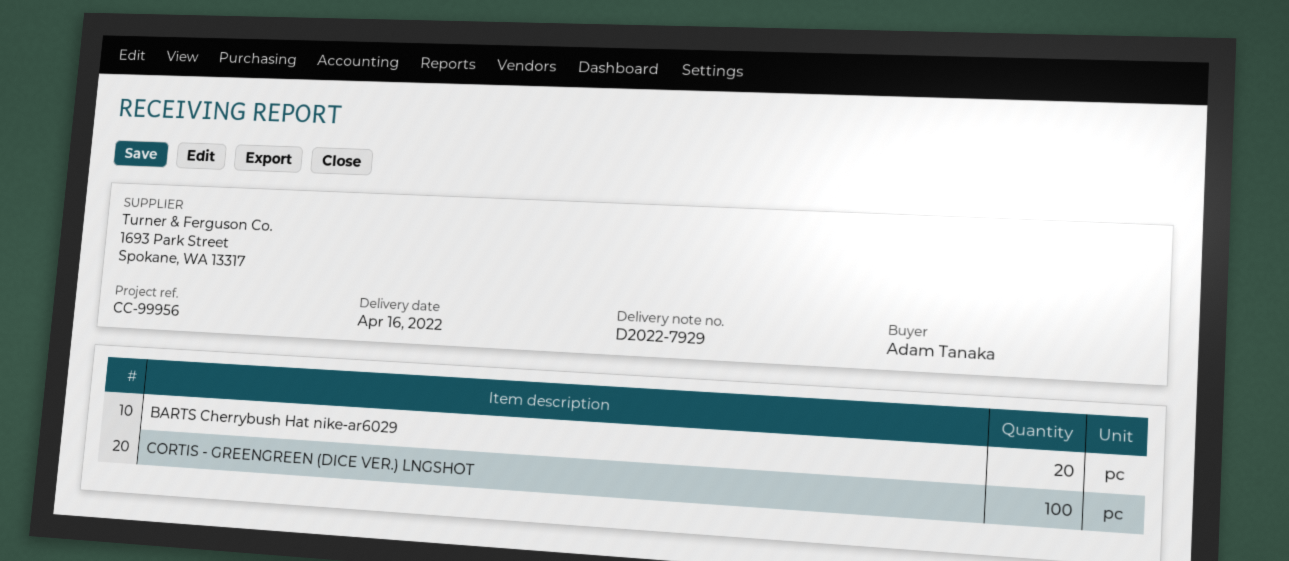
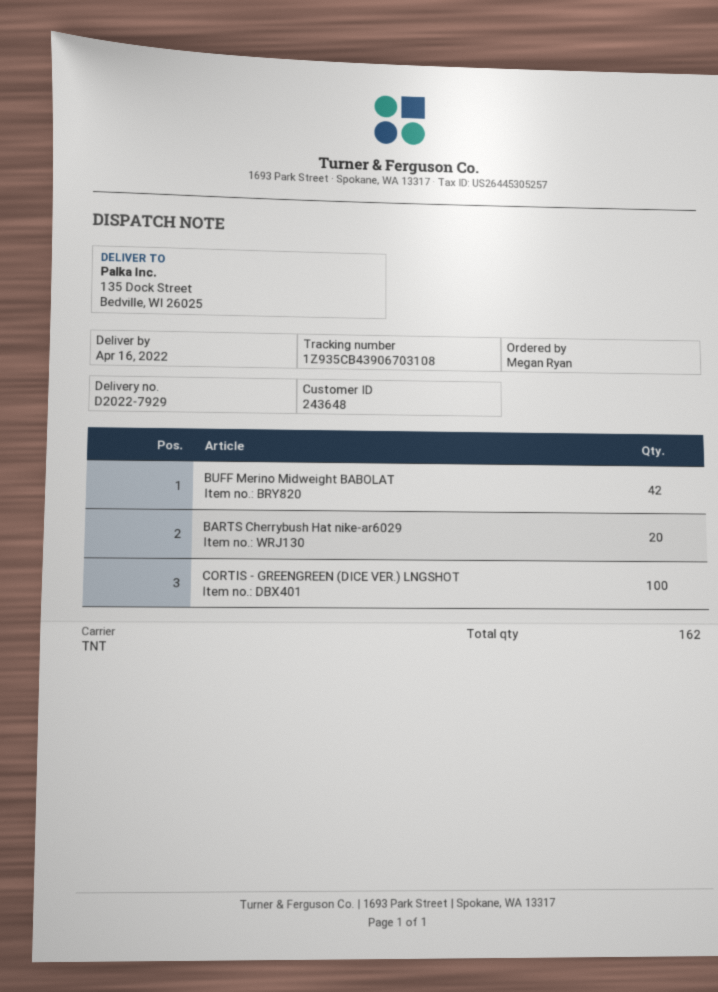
ordered by: Adam Tanaka -> Megan Ryan
BUFF Merino Midweight BABOLAT: none -> 42

